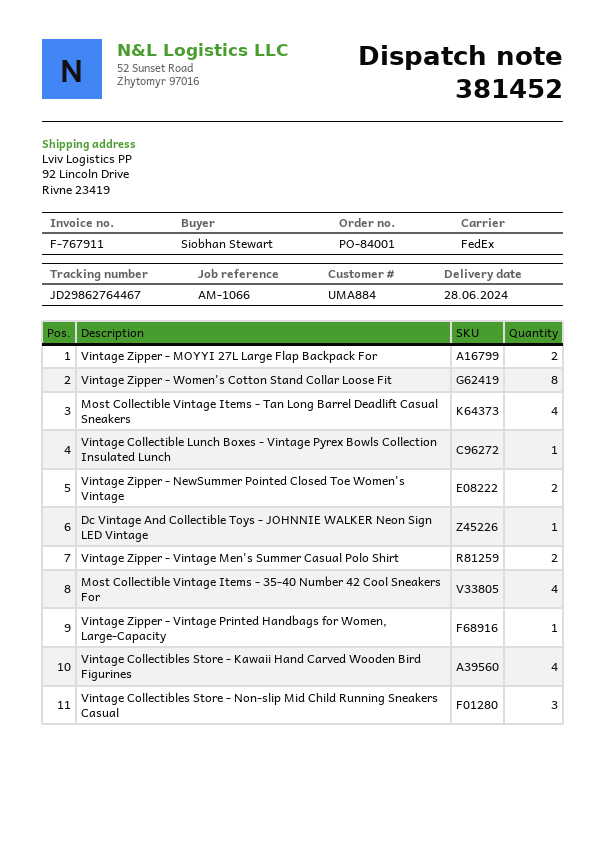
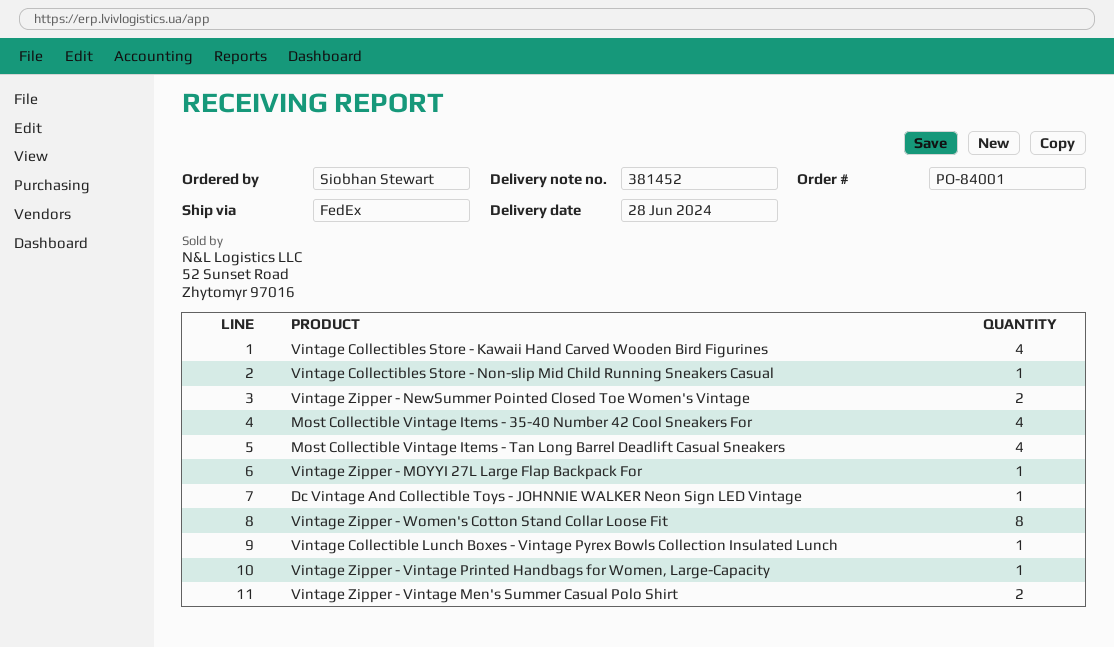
Vintage Zipper - MOYYI 27L Large Flap Backpack For: 2 -> 1
Vintage Collectibles Store - Non-slip Mid Child Running Sneakers Casual: 3 -> 1

